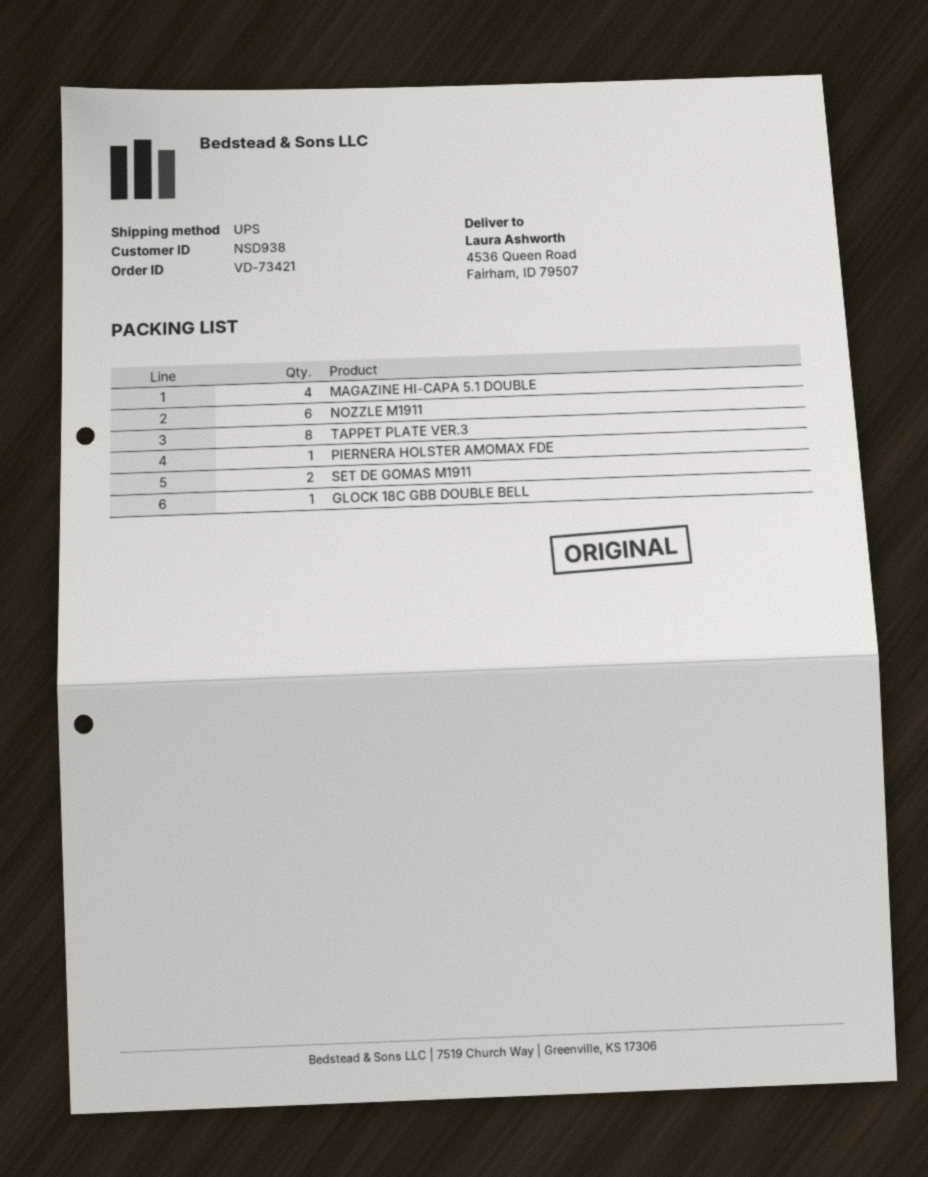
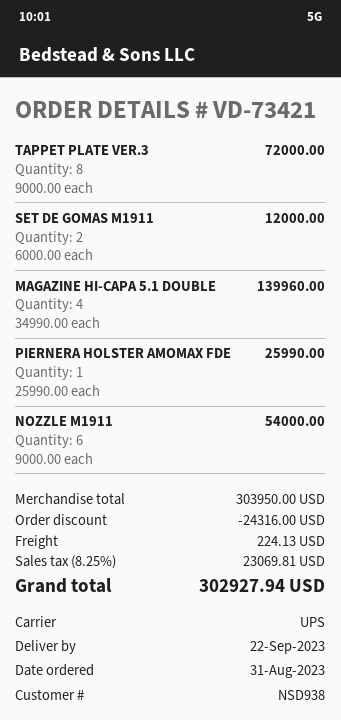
GLOCK 18C GBB DOUBLE BELL: 1 -> none

